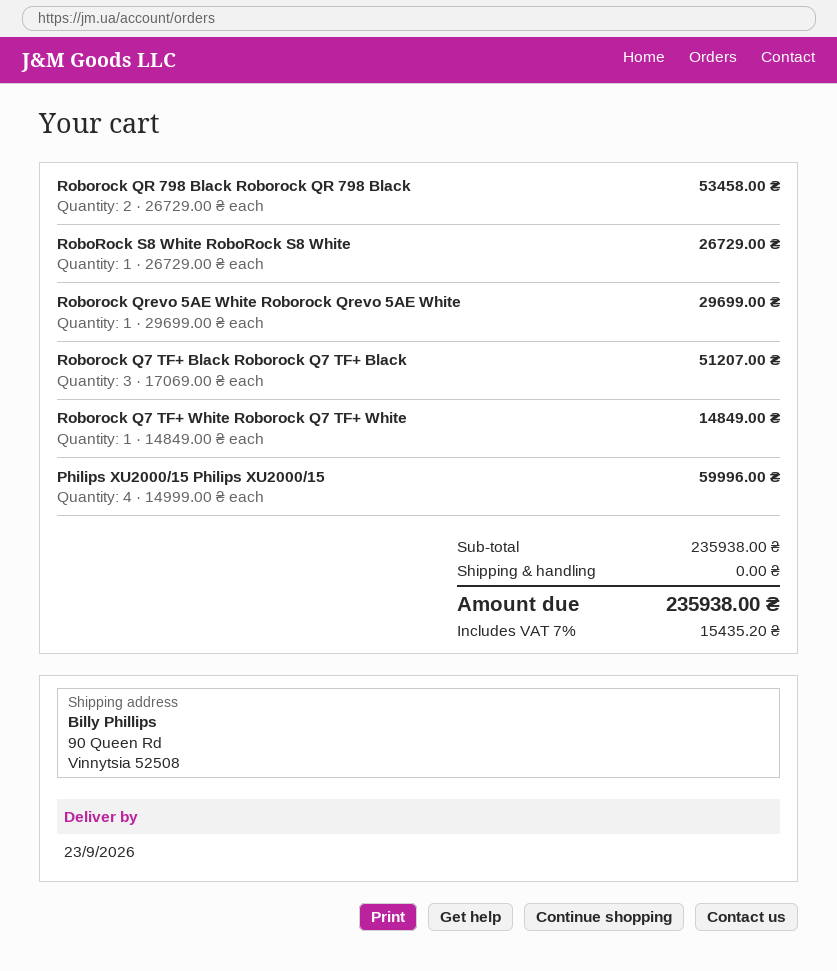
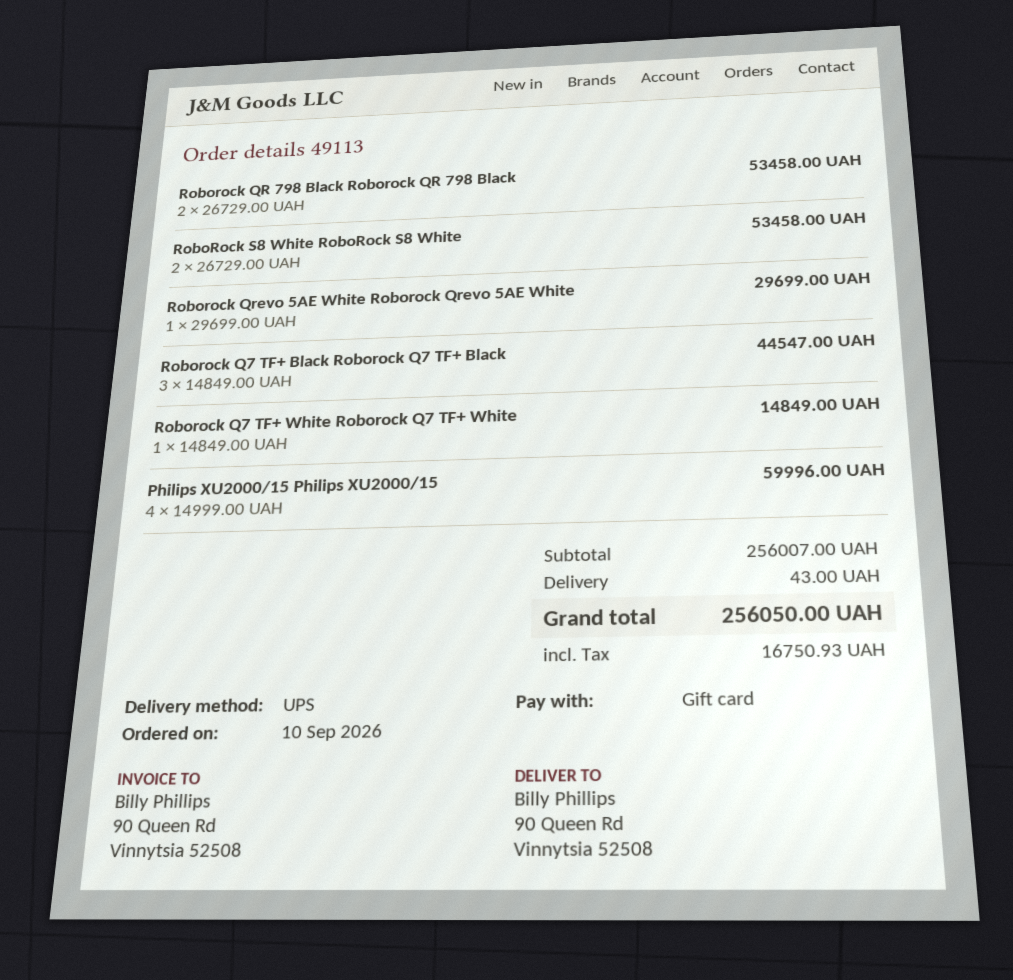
RoboRock S8 White RoboRock S8 White: 1 x 26729.00 = 26729.00 -> 2 x 26729.00 = 53458.00
Roborock Q7 TF+ Black Roborock Q7 TF+ Black: 3 x 17069.00 = 51207.00 -> 3 x 14849.00 = 44547.00
subtotal: 235938.00 -> 256007.00
shipping: 0.00 -> 43.00
tax: 15435.20 -> 16750.93
total: 235938.00 -> 256050.00

